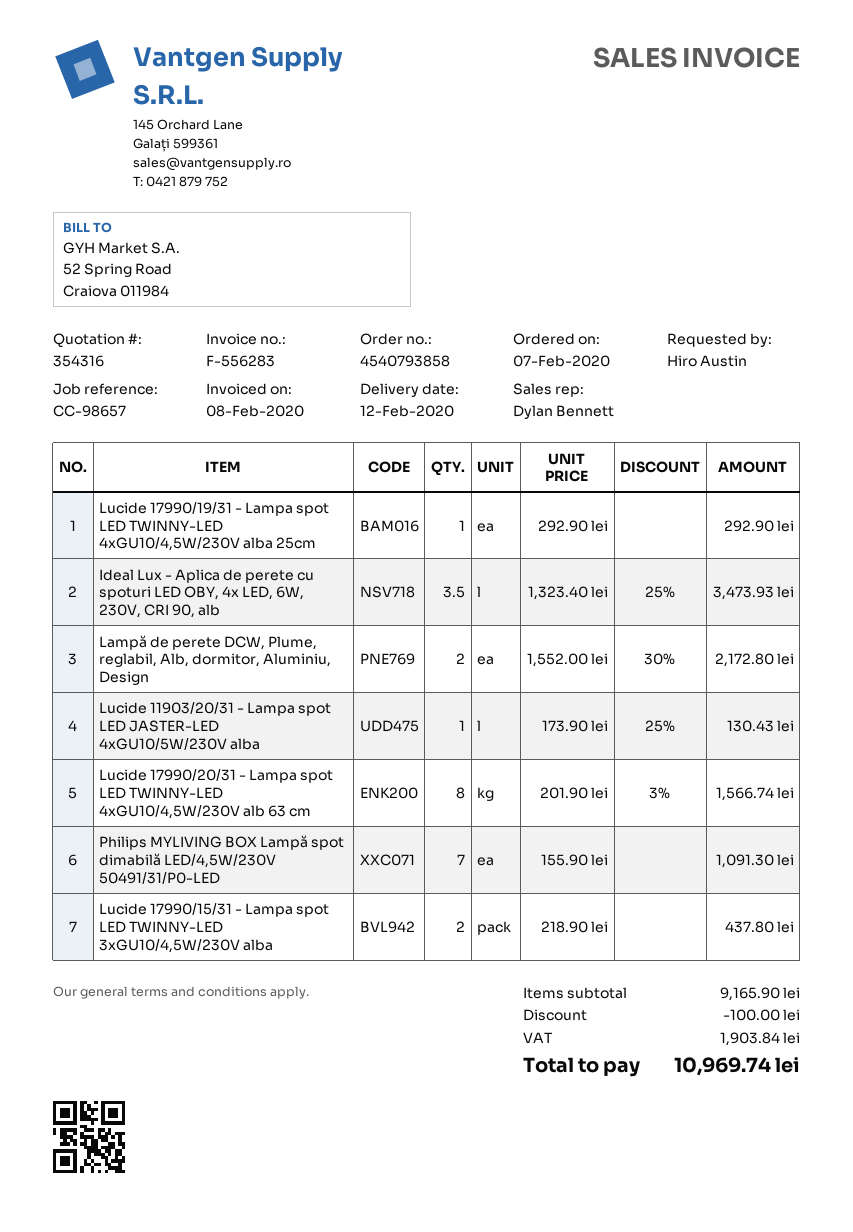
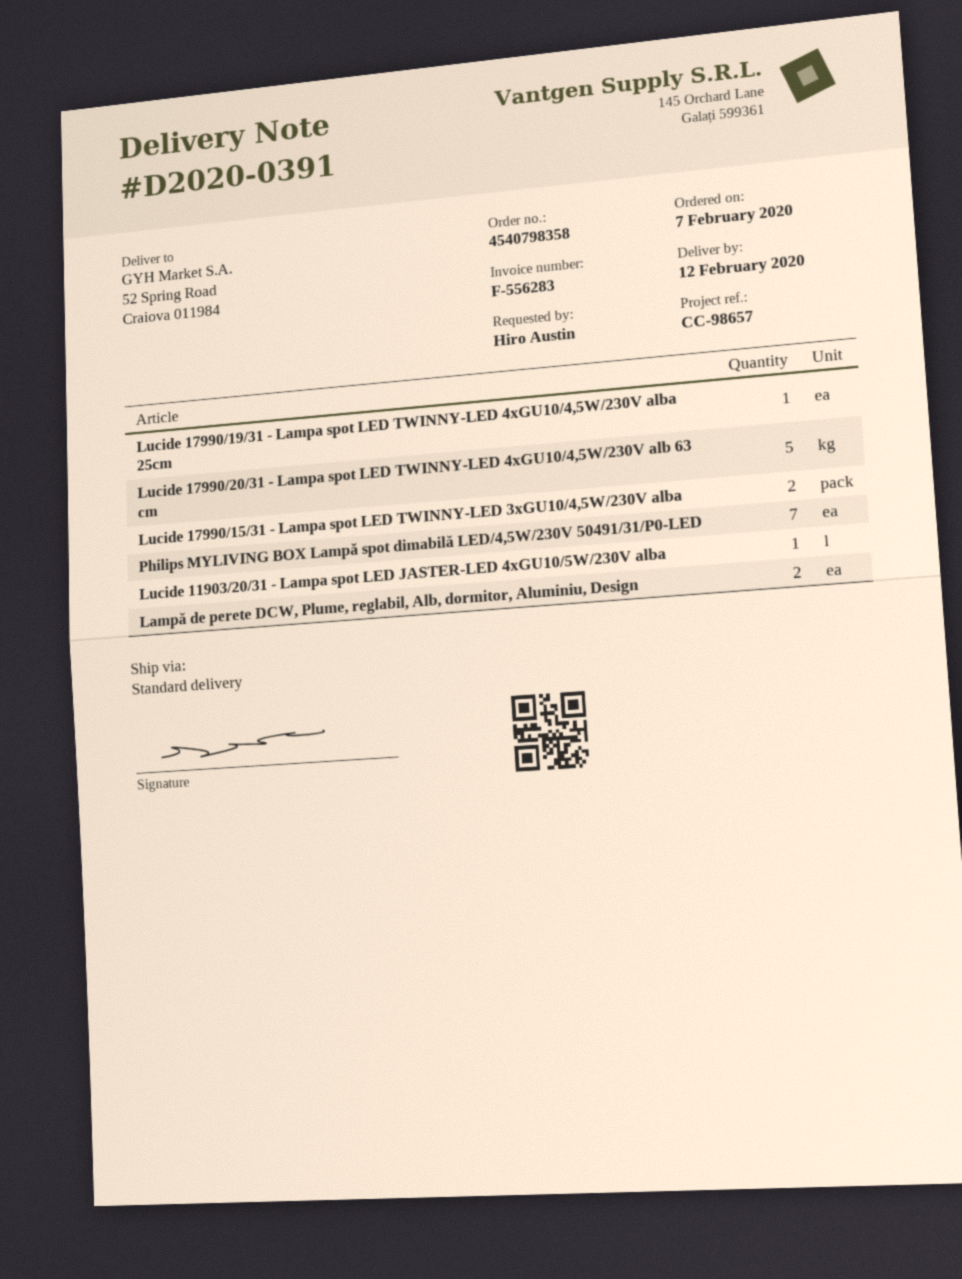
order number: 4540793858 -> 4540798358
Ideal Lux - Aplica de perete cu spoturi LED OBY, 4x LED, 6W, 230V, CRI 90, alb: 3.5 -> none
Lucide 17990/20/31 - Lampa spot LED TWINNY-LED 4xGU10/4,5W/230V alb 63 cm: 8 -> 5

